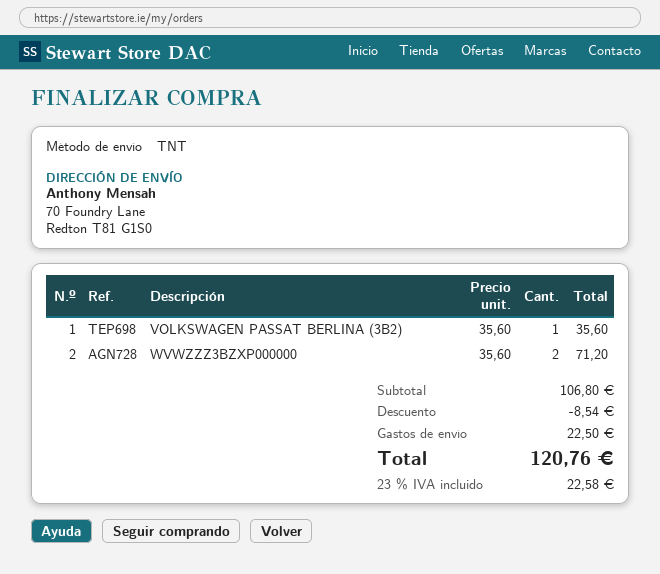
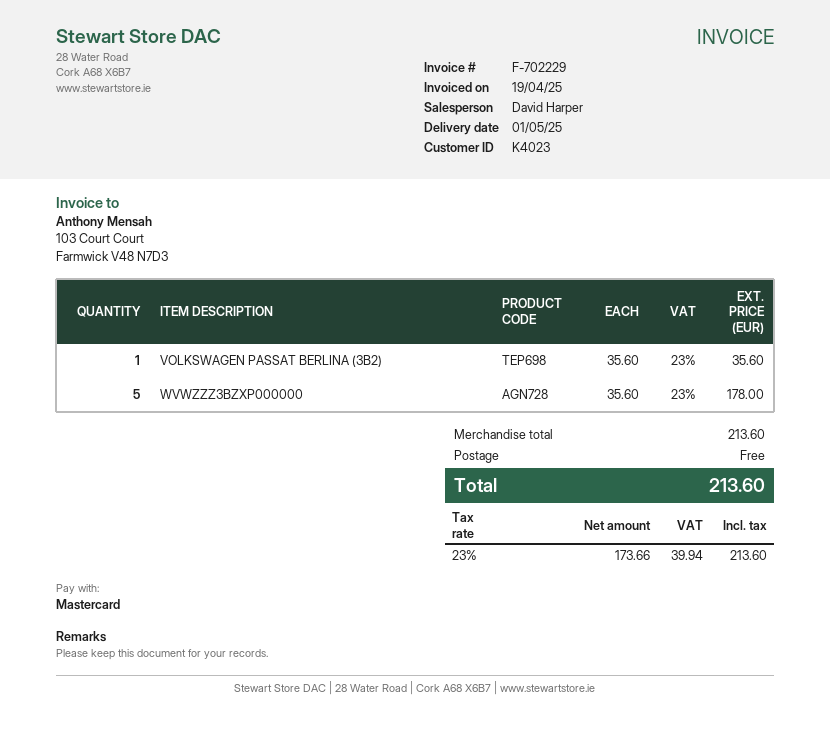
WVWZZZ3BZXP000000: 2 x 35.60 = 71.20 -> 5 x 35.60 = 178.00
subtotal: 106.80 -> 213.60
discount: 8.54 -> none
shipping: 22.50 -> 0.00
tax: 23% = 22.58 -> 23% = 39.94
total: 120.76 -> 213.60

